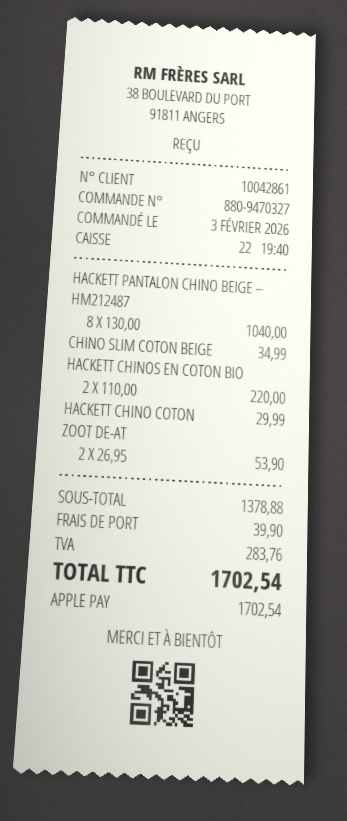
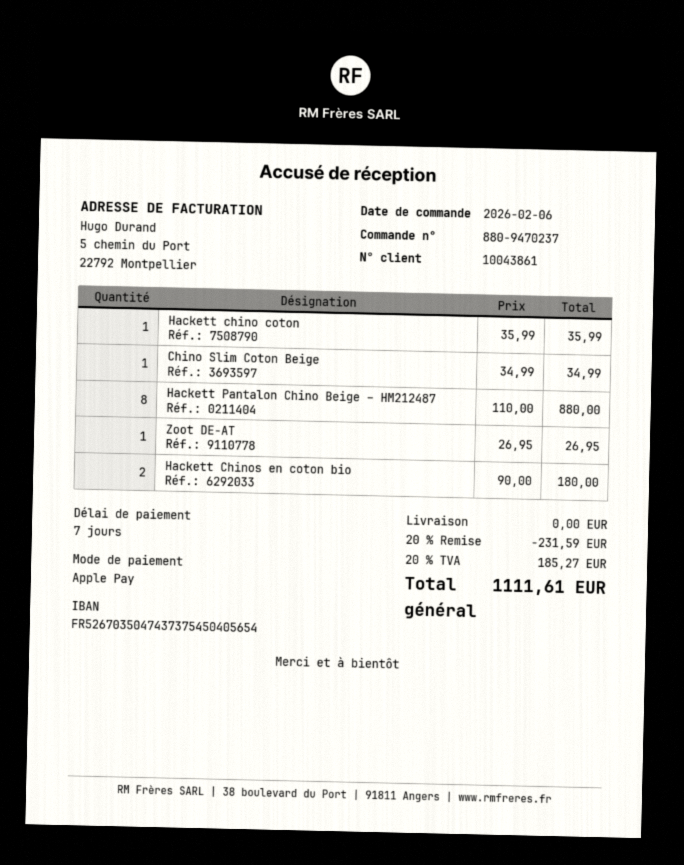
order number: 880-9470327 -> 880-9470237
order date: 2026-02-03 -> 2026-02-06
customer number: 10042861 -> 10043861
HACKETT PANTALON CHINO BEIGE – HM212487: 8 x 130.00 = 1040.00 -> 8 x 110.00 = 880.00
HACKETT CHINOS EN COTON BIO: 2 x 110.00 = 220.00 -> 2 x 90.00 = 180.00
HACKETT CHINO COTON: 1 x 29.99 = 29.99 -> 1 x 35.99 = 35.99
ZOOT DE-AT: 2 x 26.95 = 53.90 -> 1 x 26.95 = 26.95
discount: none -> 20% = 231.59
shipping: 39.90 -> 0.00
tax: 283.76 -> 185.27
total: 1702.54 -> 1111.61

